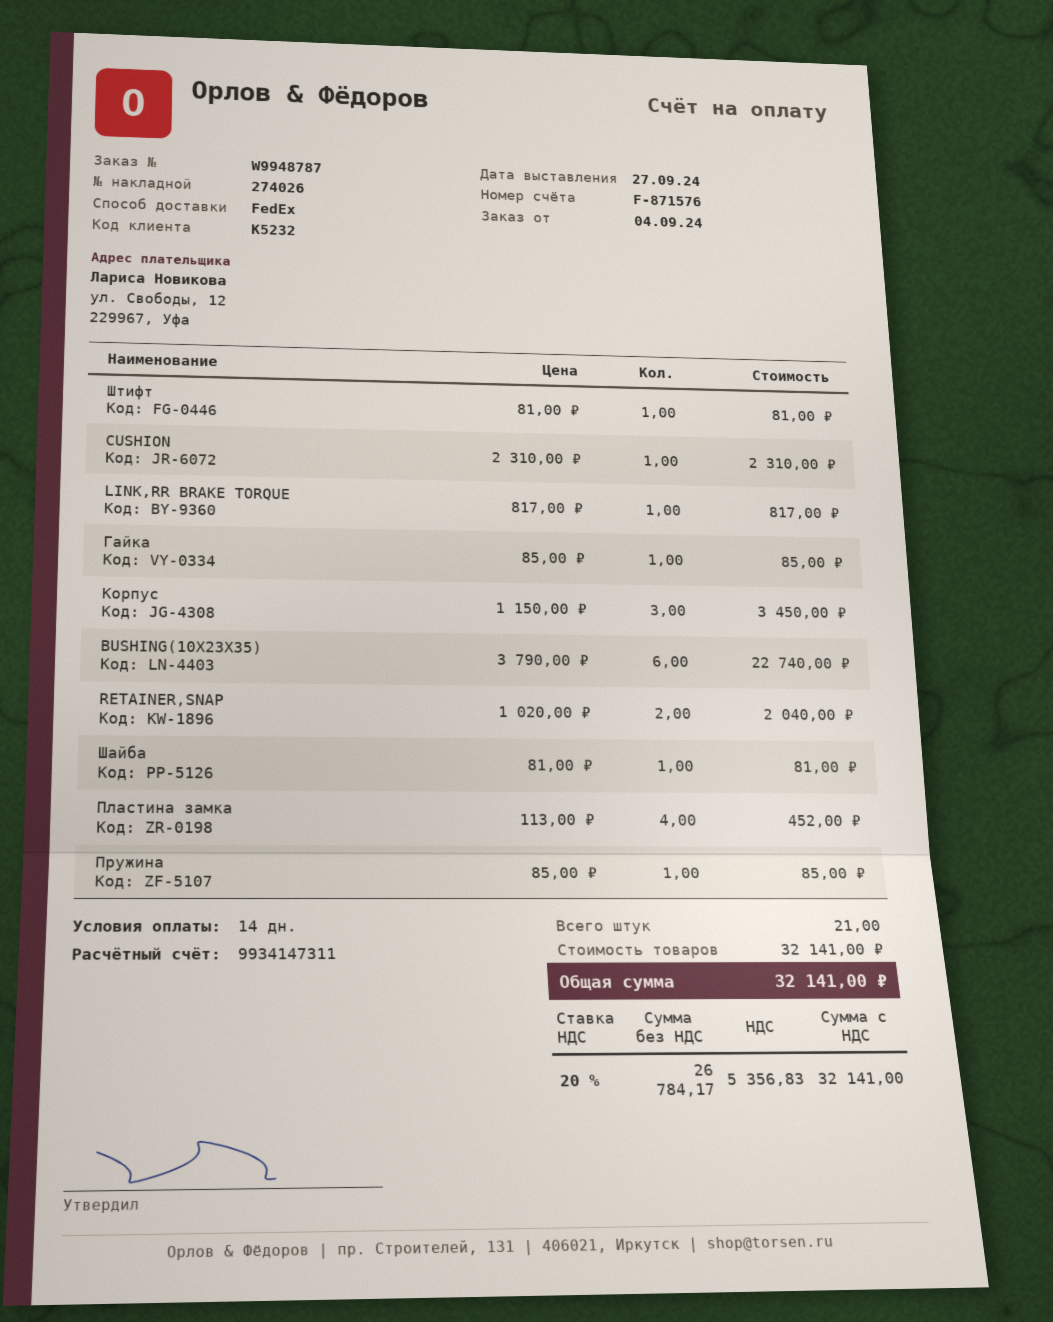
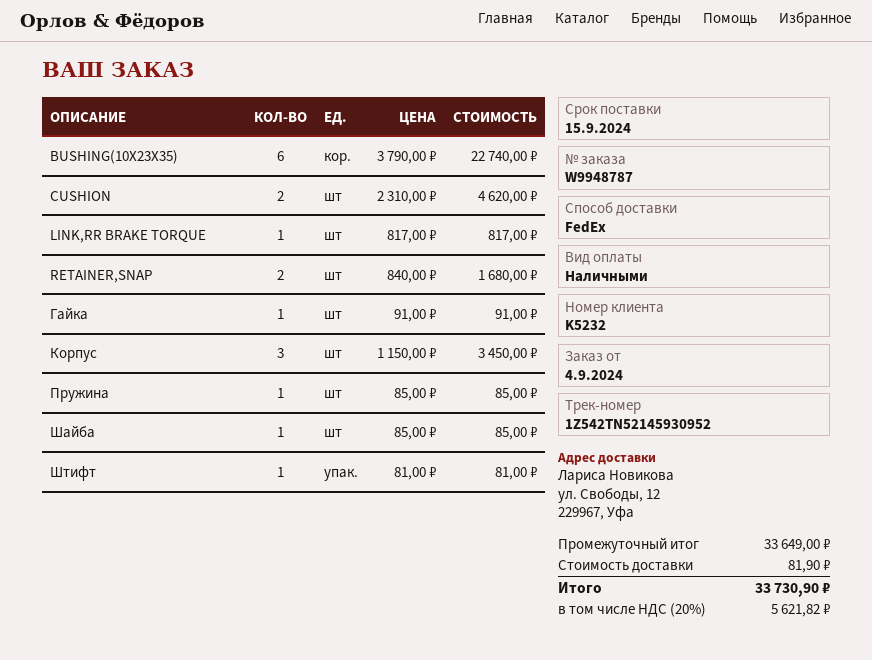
CUSHION: 1 x 2310.00 = 2310.00 -> 2 x 2310.00 = 4620.00
Гайка: 1 x 85.00 = 85.00 -> 1 x 91.00 = 91.00
RETAINER,SNAP: 2 x 1020.00 = 2040.00 -> 2 x 840.00 = 1680.00
Шайба: 1 x 81.00 = 81.00 -> 1 x 85.00 = 85.00
Пластина замка: 4 x 113.00 = 452.00 -> none
subtotal: 32141.00 -> 33649.00
shipping: none -> 81.90
tax: 20% = 5356.83 -> 20% = 5621.82
total: 32141.00 -> 33730.90

